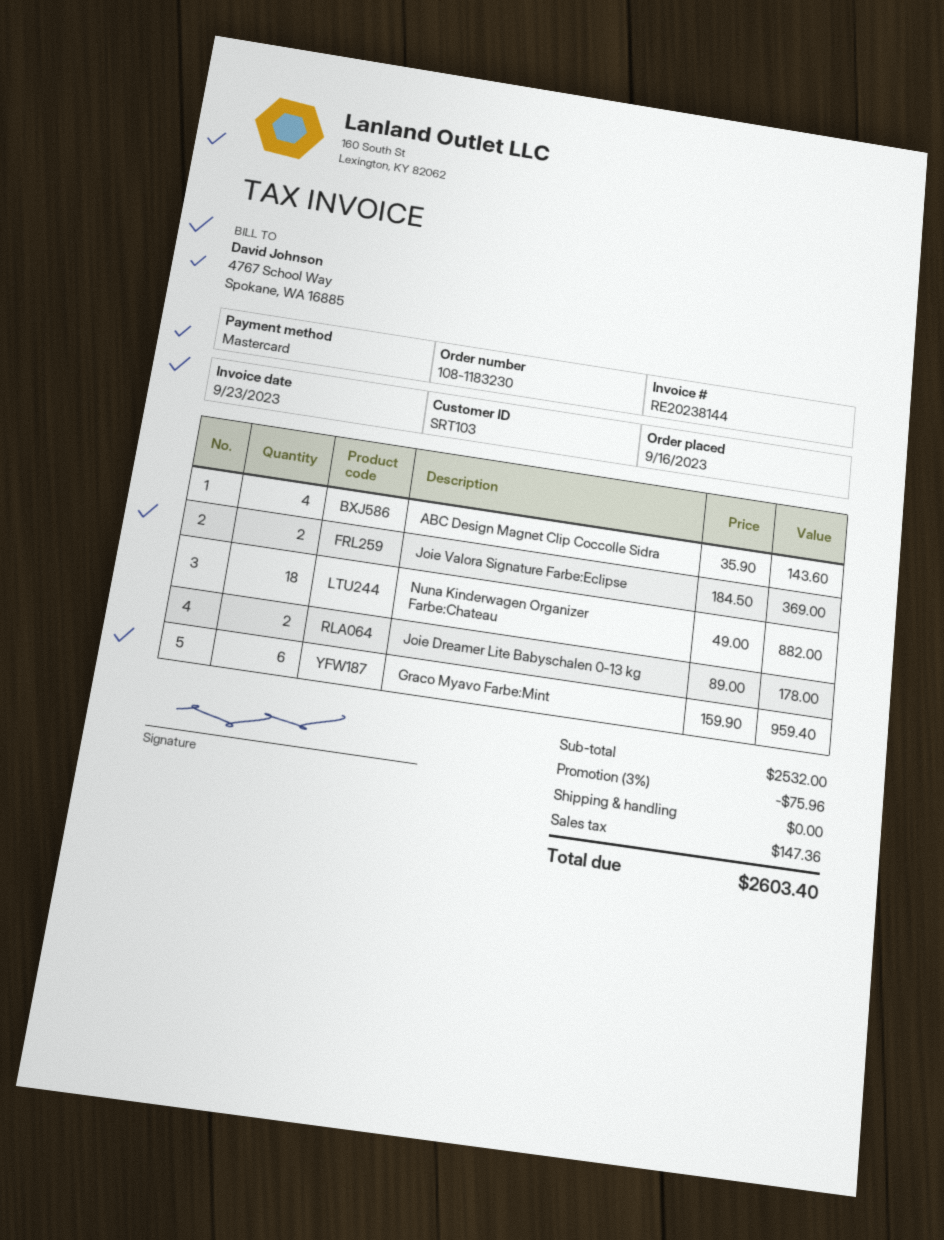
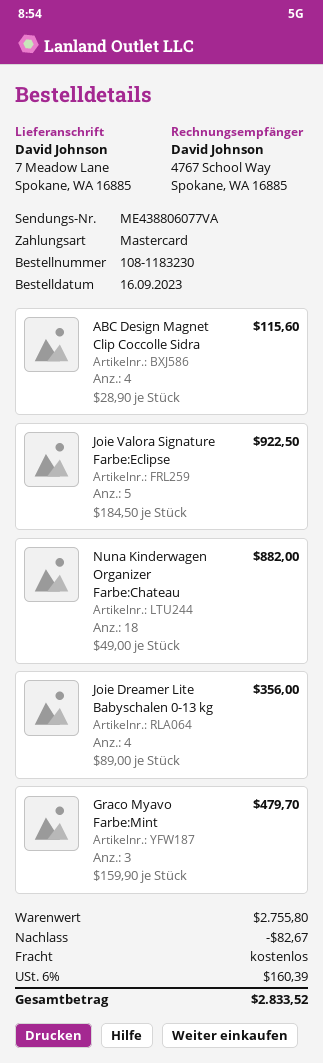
ABC Design Magnet Clip Coccolle Sidra: 4 x 35.90 = 143.60 -> 4 x 28.90 = 115.60
Joie Valora Signature Farbe:Eclipse: 2 x 184.50 = 369.00 -> 5 x 184.50 = 922.50
Joie Dreamer Lite Babyschalen 0-13 kg: 2 x 89.00 = 178.00 -> 4 x 89.00 = 356.00
Graco Myavo Farbe:Mint: 6 x 159.90 = 959.40 -> 3 x 159.90 = 479.70
subtotal: 2532.00 -> 2755.80
discount: 75.96 -> 82.67
tax: 147.36 -> 160.39
total: 2603.40 -> 2833.52

